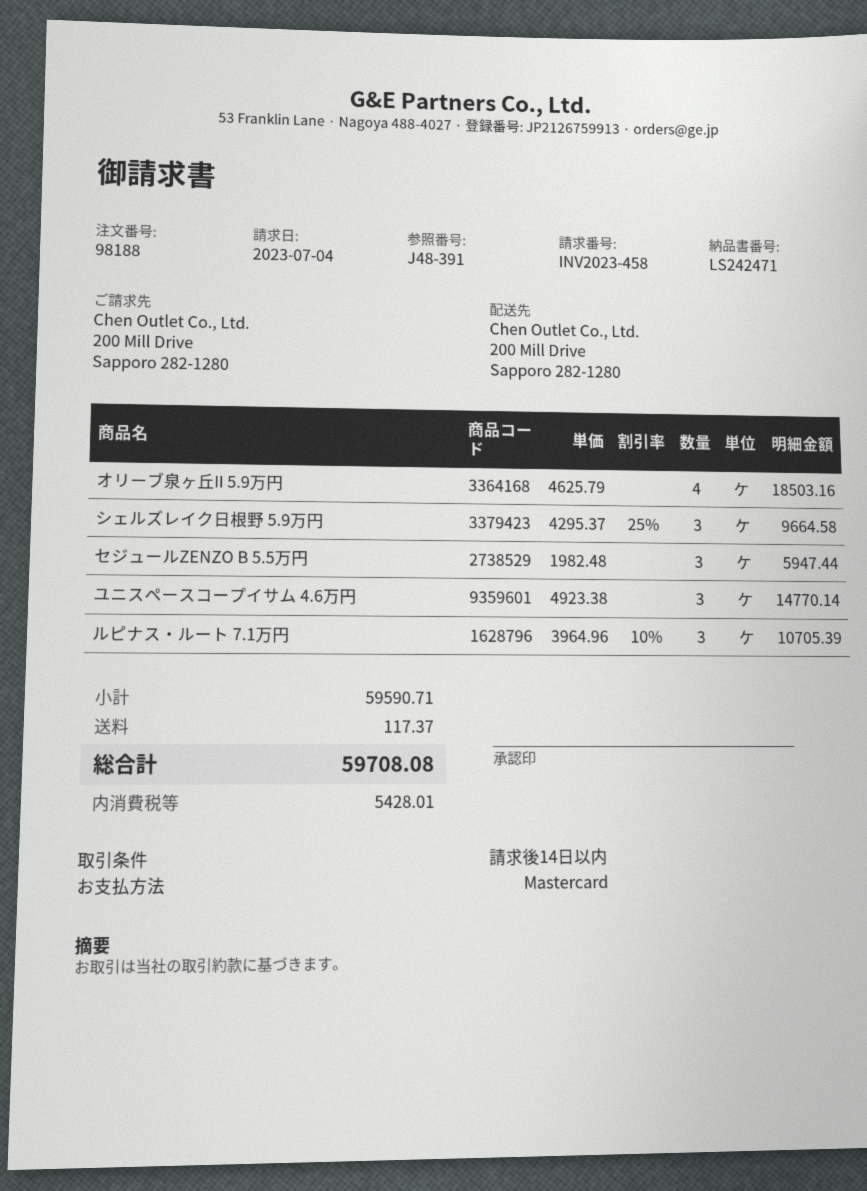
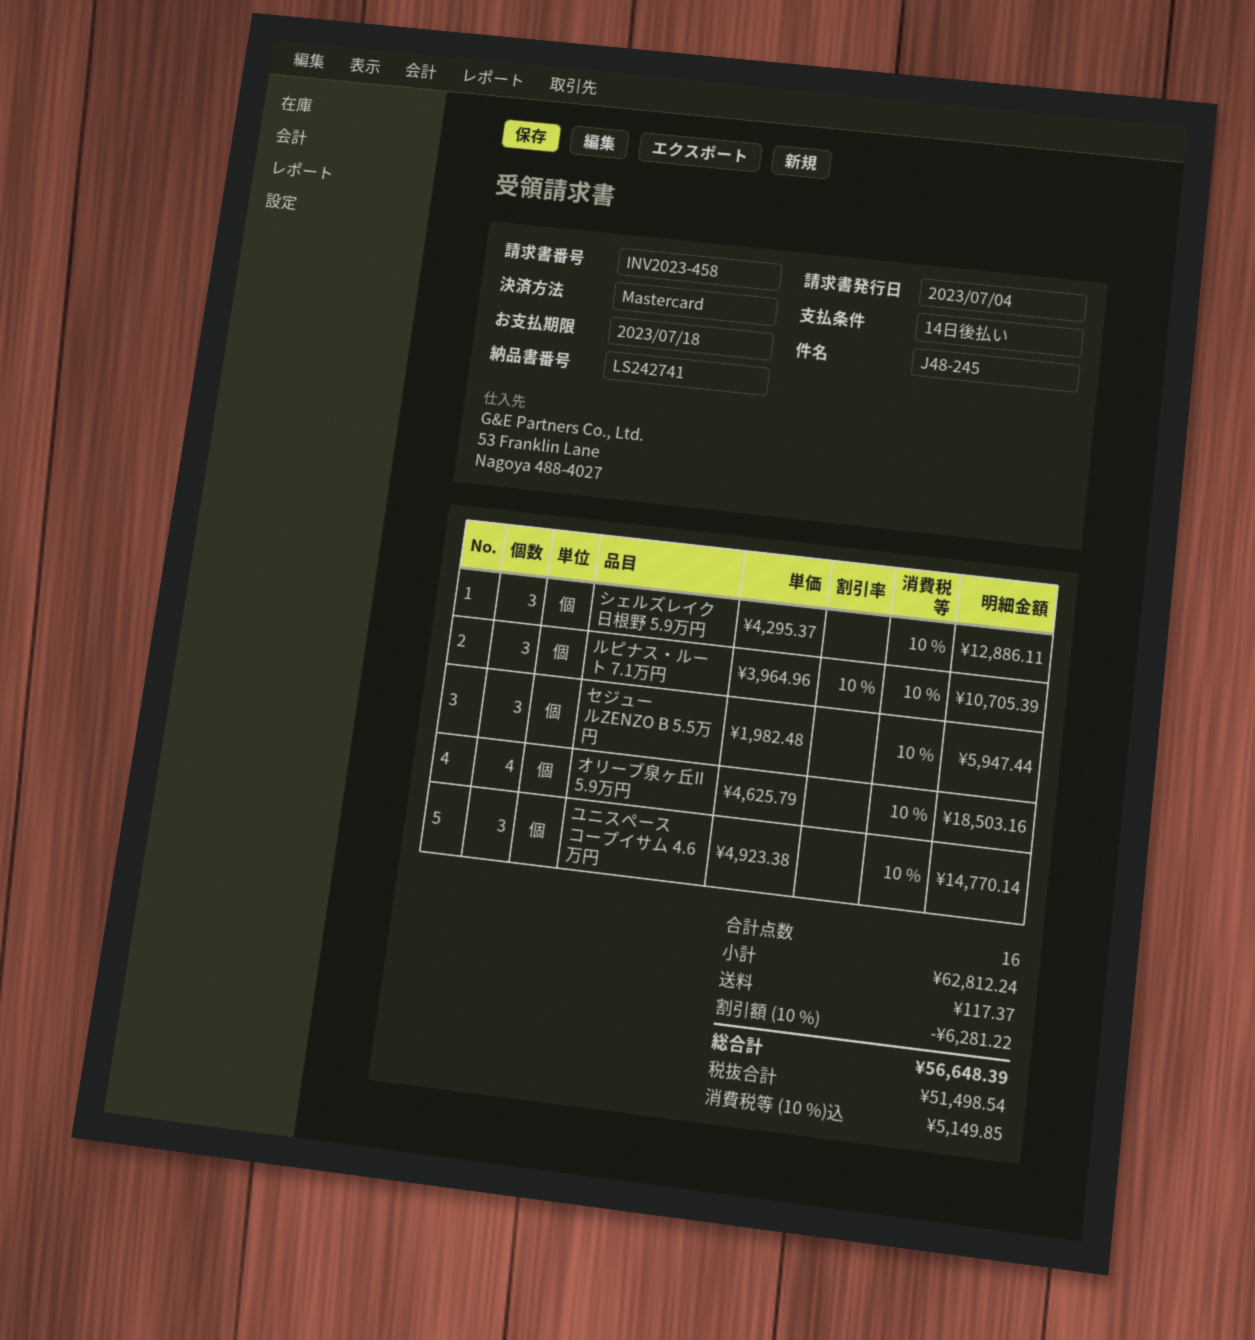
delivery note number: LS242471 -> LS242741
reference: J48-391 -> J48-245
シェルズレイク日根野 5.9万円: 3 x 4295.37 - 25% = 9664.58 -> 3 x 4295.37 = 12886.11
subtotal: 59590.71 -> 62812.24
discount: none -> 10% = 6281.22
tax: 5428.01 -> 5149.85
total: 59708.08 -> 56648.39

